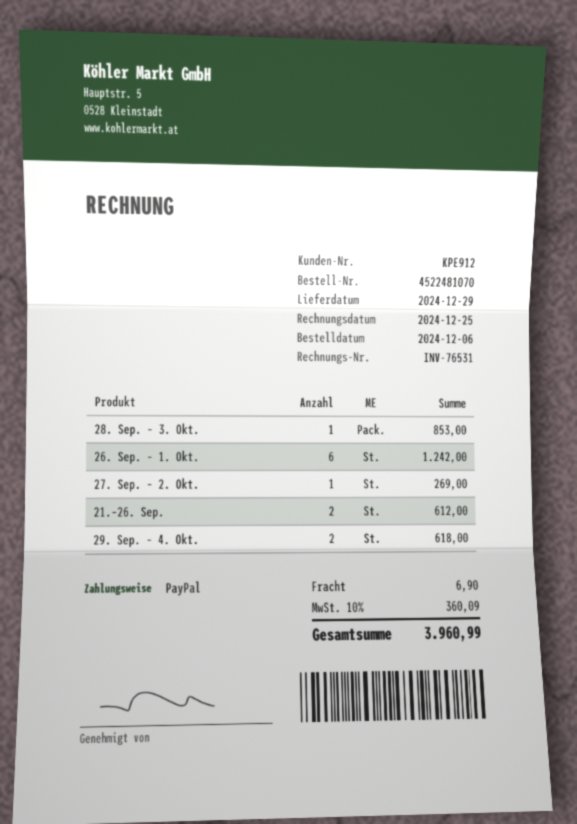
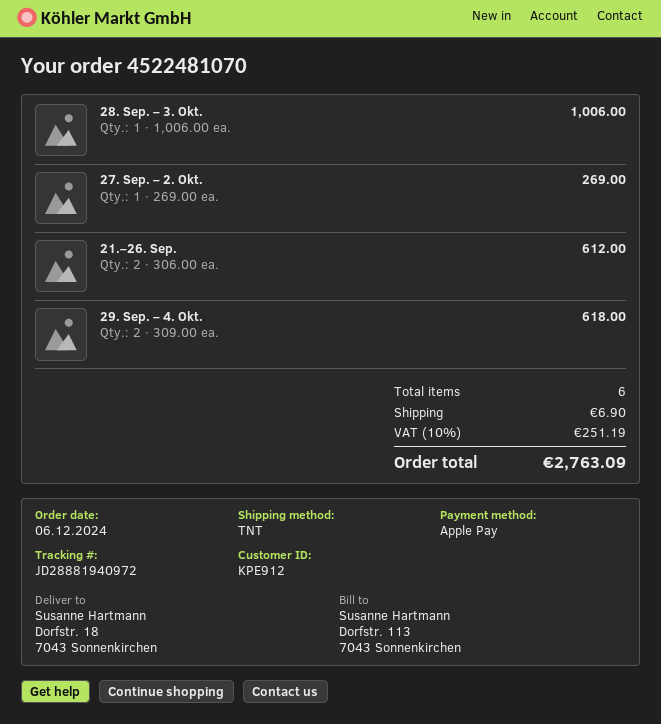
payment method: PayPal -> Apple Pay
28. Sep. – 3. Okt.: 1 for 853.00 -> 1 for 1006.00
26. Sep. – 1. Okt.: 6 for 1242.00 -> none
tax: 10% = 360.09 -> 10% = 251.19
total: 3960.99 -> 2763.09

